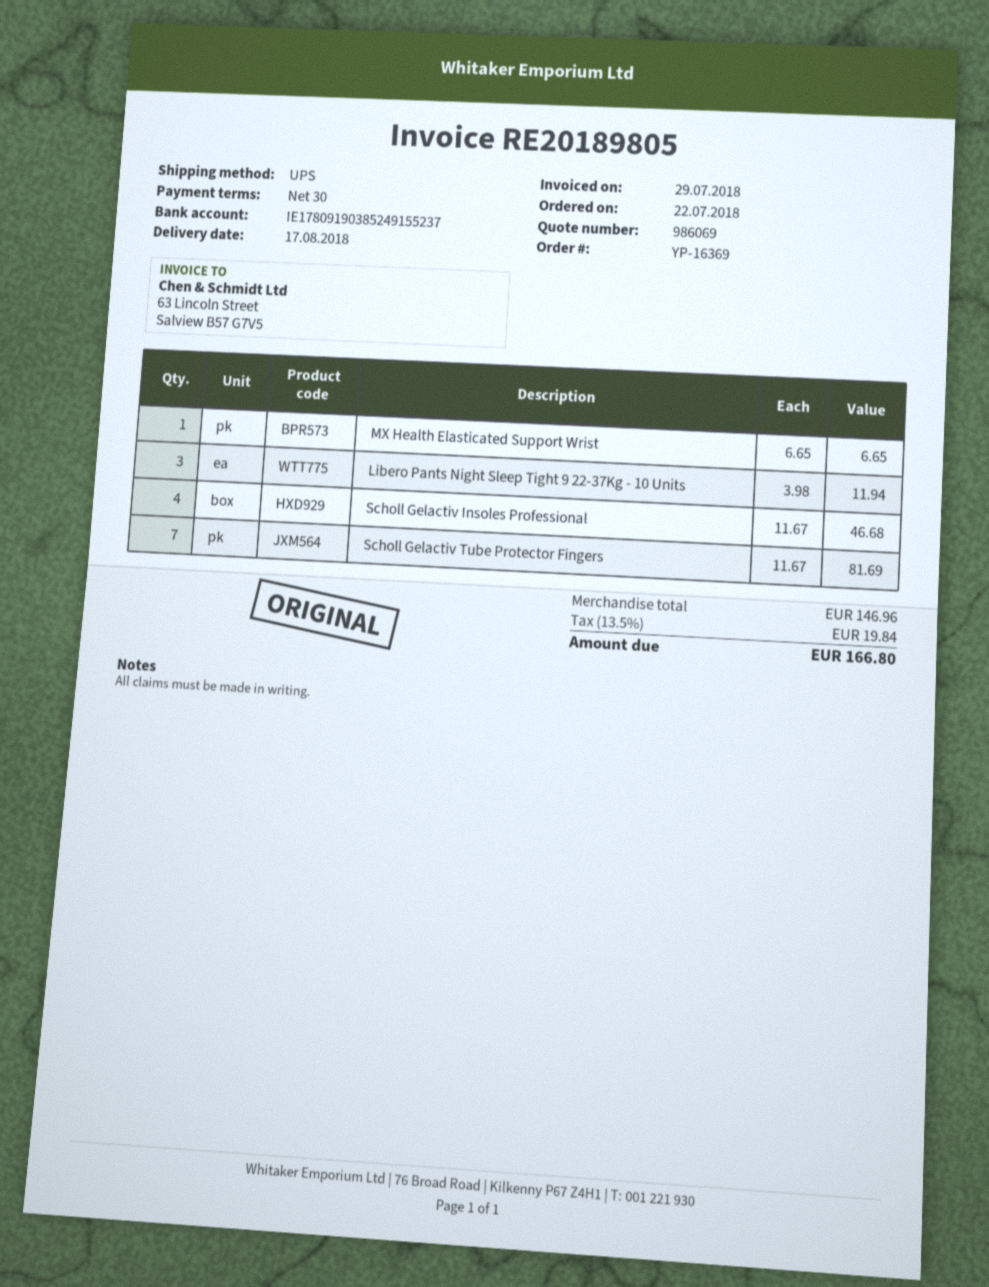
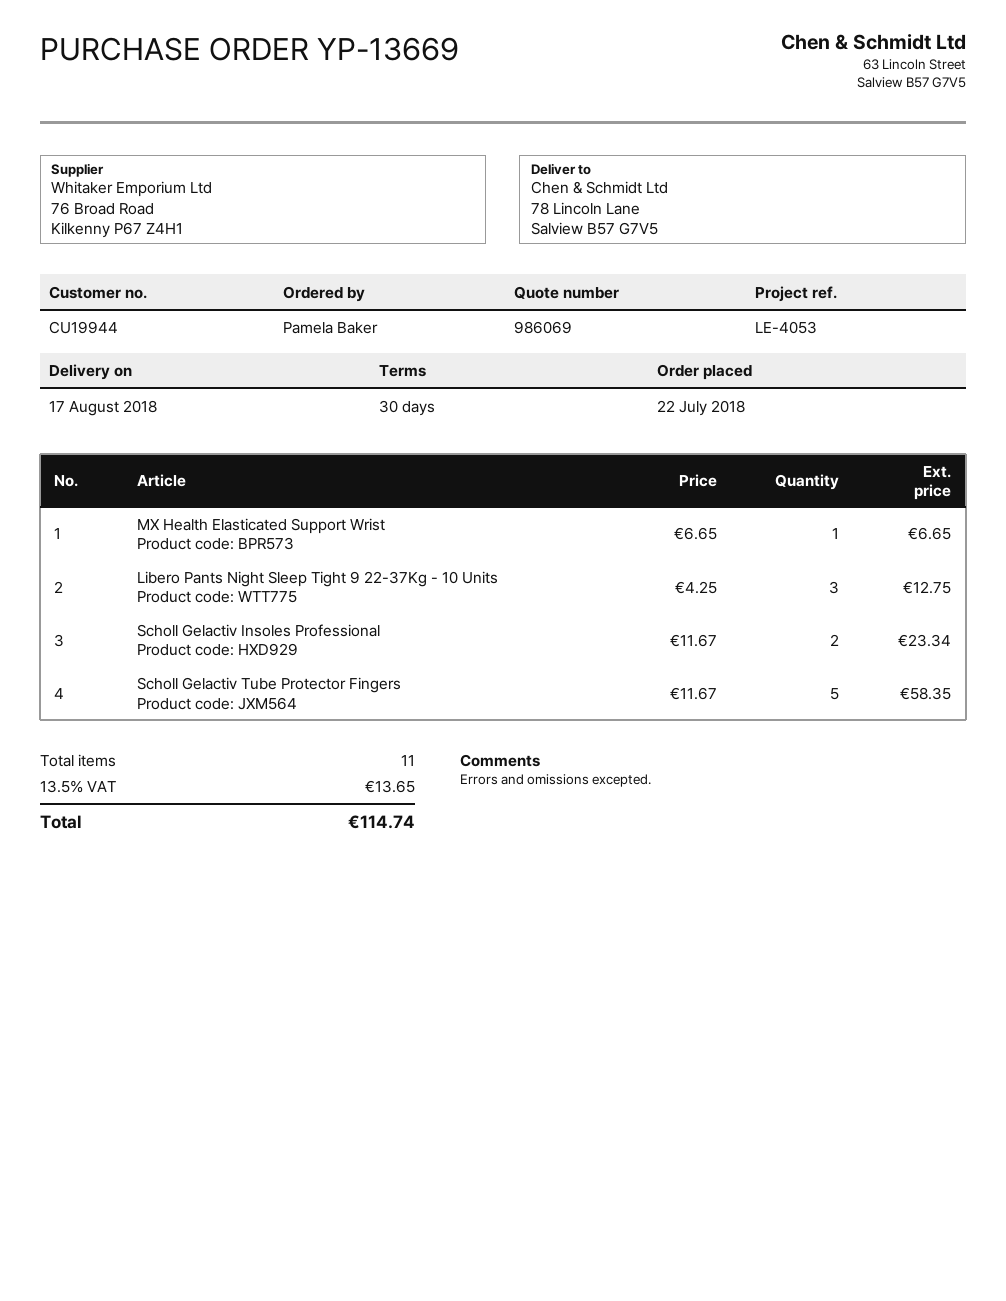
order number: YP-16369 -> YP-13669
Libero Pants Night Sleep Tight 9 22-37Kg - 10 Units: 3 x 3.98 = 11.94 -> 3 x 4.25 = 12.75
Scholl Gelactiv Insoles Professional: 4 x 11.67 = 46.68 -> 2 x 11.67 = 23.34
Scholl Gelactiv Tube Protector Fingers: 7 x 11.67 = 81.69 -> 5 x 11.67 = 58.35
tax: 13.5% = 19.84 -> 13.5% = 13.65
total: 166.80 -> 114.74

